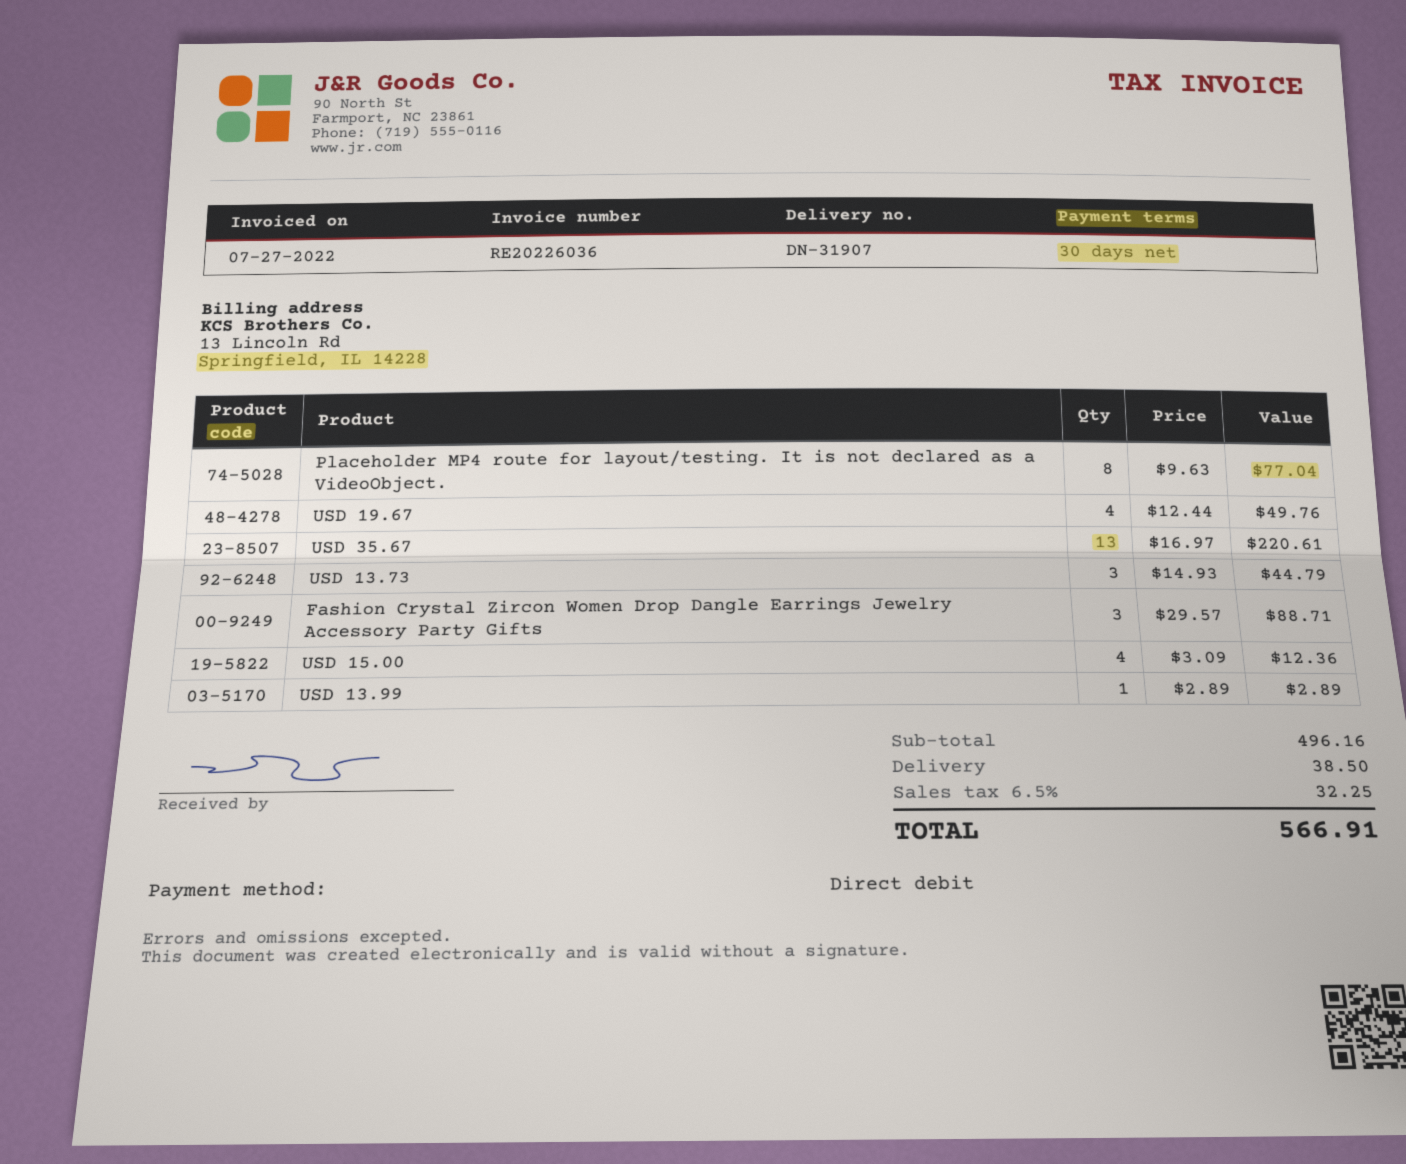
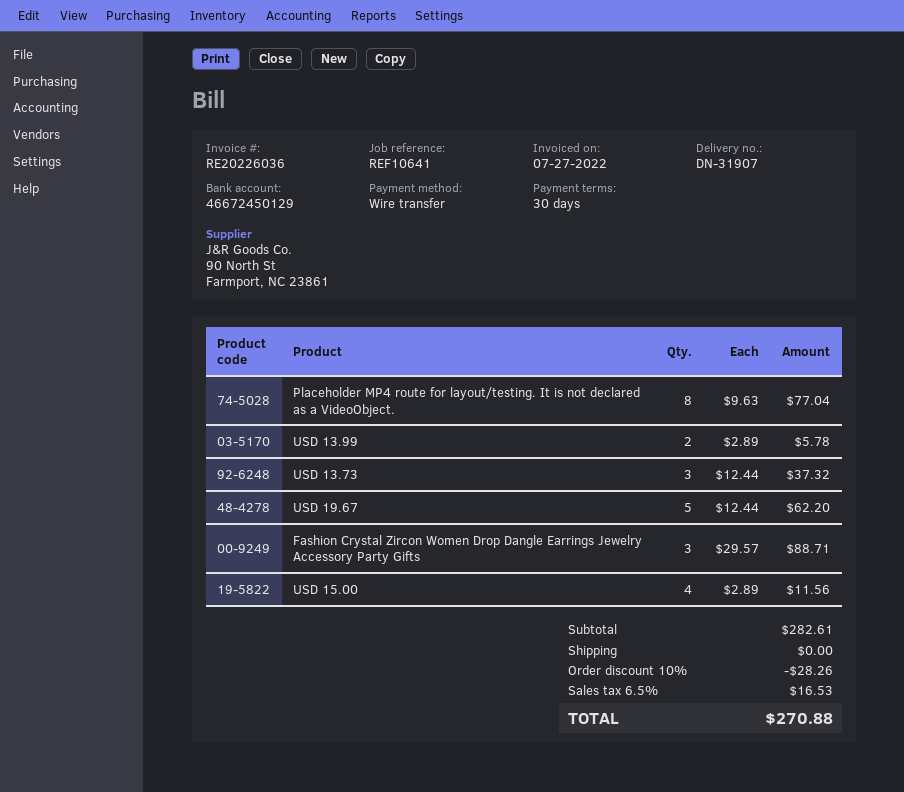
payment method: direct debit -> bank transfer
USD 19.67: 4 x 12.44 = 49.76 -> 5 x 12.44 = 62.20
USD 35.67: 13 x 16.97 = 220.61 -> none
USD 13.73: 3 x 14.93 = 44.79 -> 3 x 12.44 = 37.32
USD 15.00: 4 x 3.09 = 12.36 -> 4 x 2.89 = 11.56
USD 13.99: 1 x 2.89 = 2.89 -> 2 x 2.89 = 5.78
subtotal: 496.16 -> 282.61
discount: none -> 10% = 28.26
shipping: 38.50 -> 0.00
tax: 6.5% = 32.25 -> 6.5% = 16.53
total: 566.91 -> 270.88

